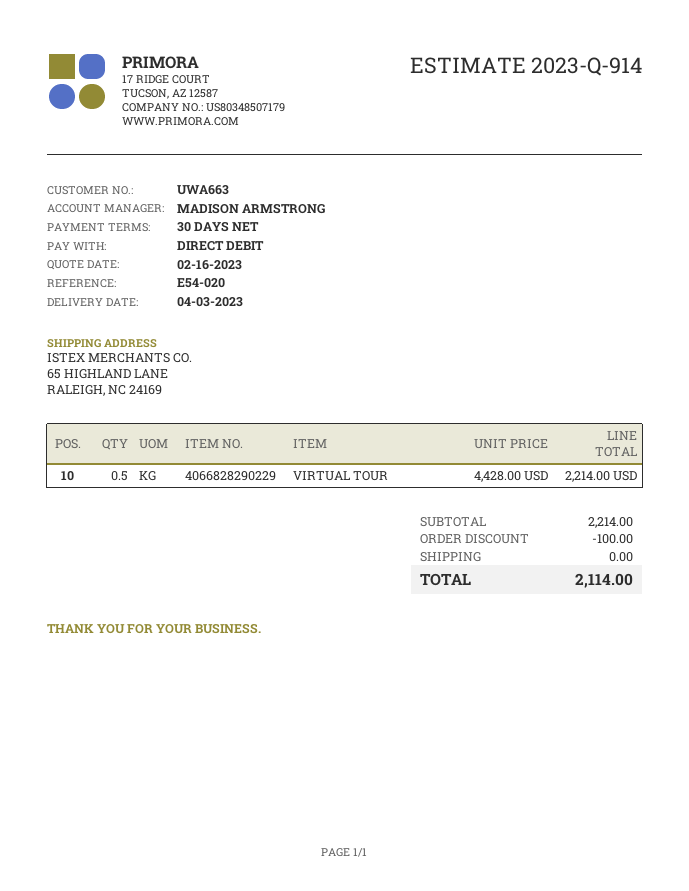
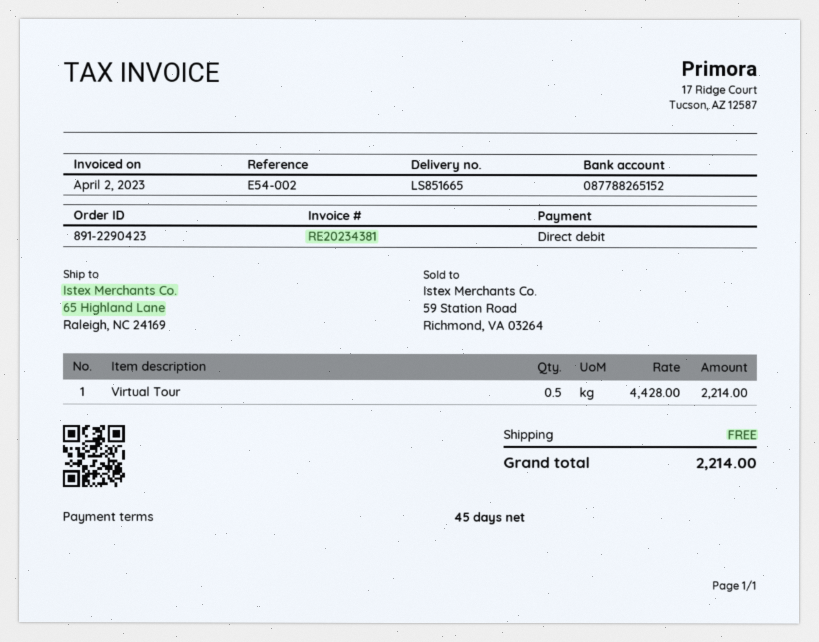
payment terms: 30 days -> 45 days
reference: E54-020 -> E54-002
discount: 100.00 -> none
total: 2114.00 -> 2214.00

